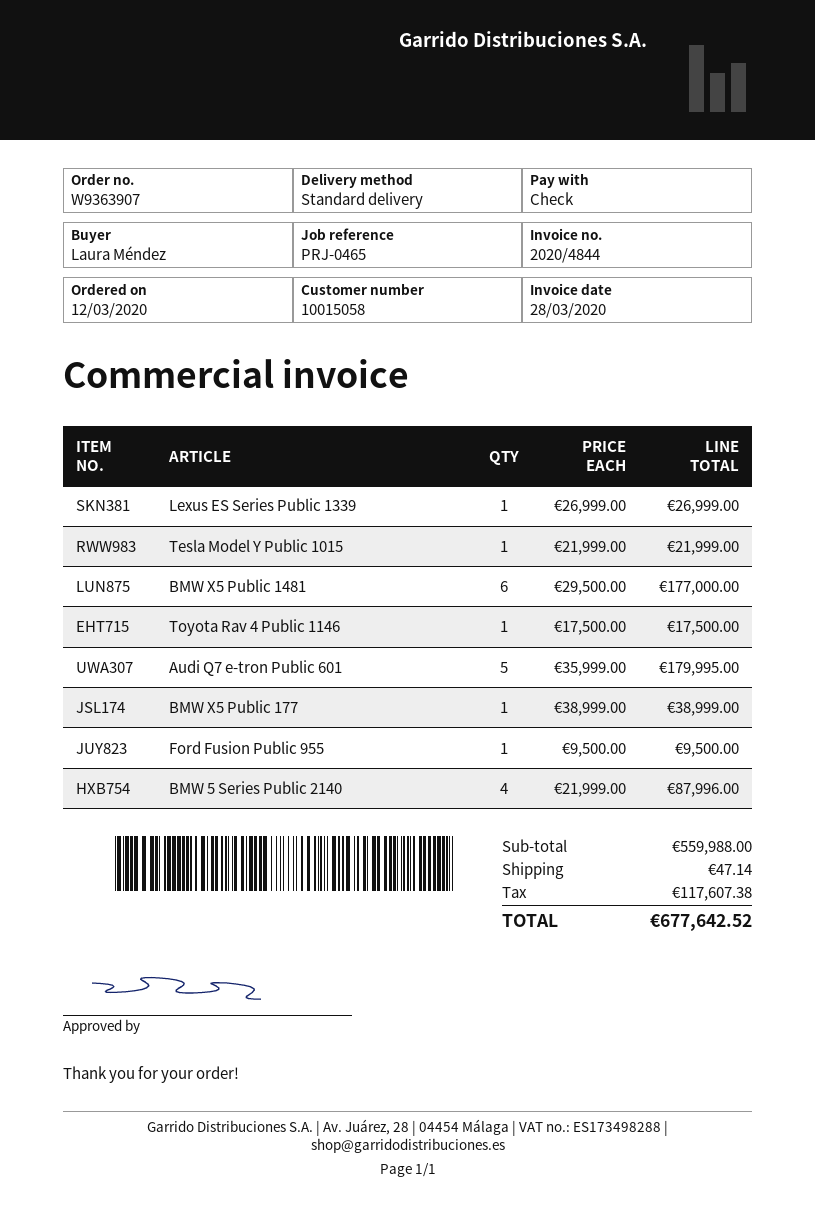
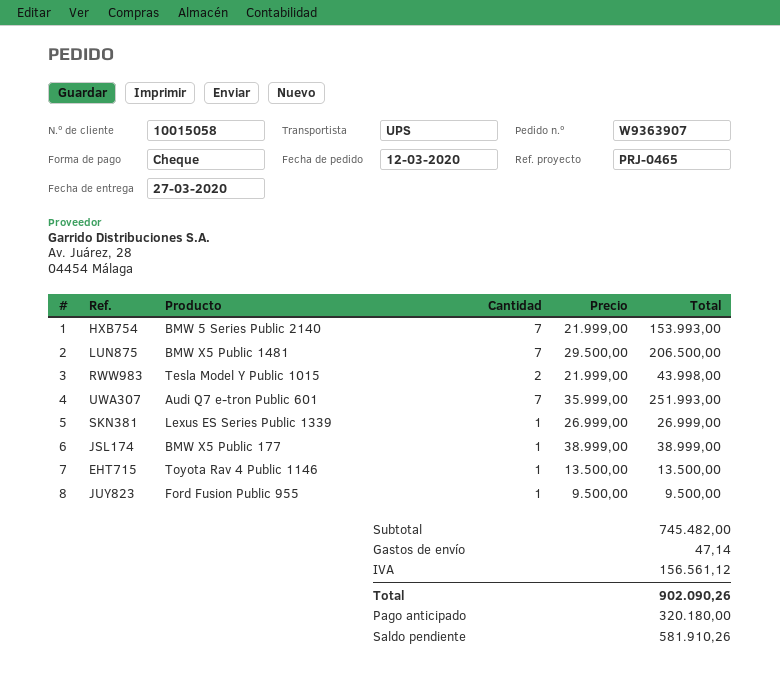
shipping method: standard -> UPS
Tesla Model Y Public 1015: 1 x 21999.00 = 21999.00 -> 2 x 21999.00 = 43998.00
BMW X5 Public 1481: 6 x 29500.00 = 177000.00 -> 7 x 29500.00 = 206500.00
Toyota Rav 4 Public 1146: 1 x 17500.00 = 17500.00 -> 1 x 13500.00 = 13500.00
Audi Q7 e-tron Public 601: 5 x 35999.00 = 179995.00 -> 7 x 35999.00 = 251993.00
BMW 5 Series Public 2140: 4 x 21999.00 = 87996.00 -> 7 x 21999.00 = 153993.00
subtotal: 559988.00 -> 745482.00
tax: 117607.38 -> 156561.12
total: 677642.52 -> 902090.26

